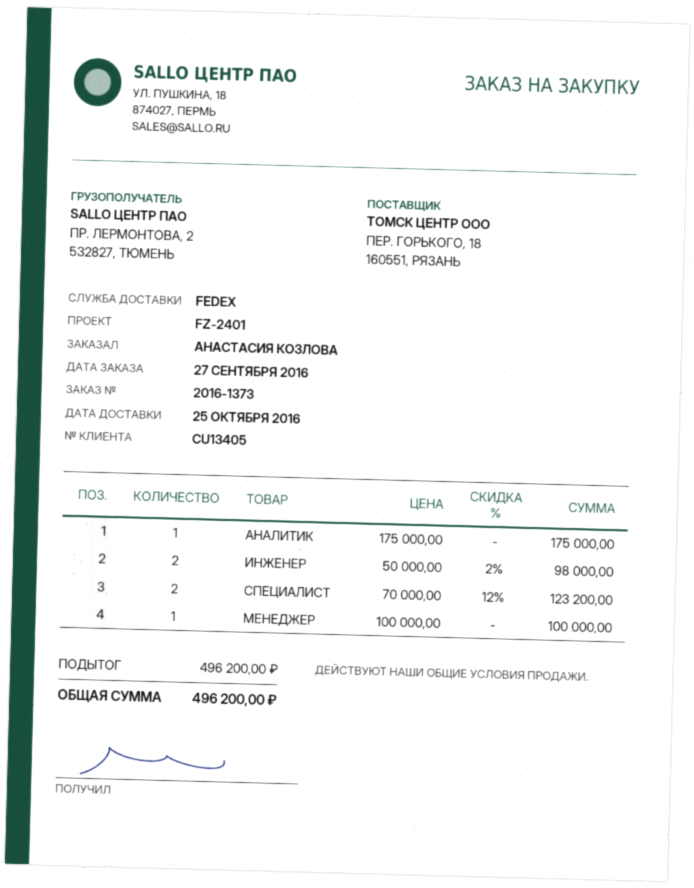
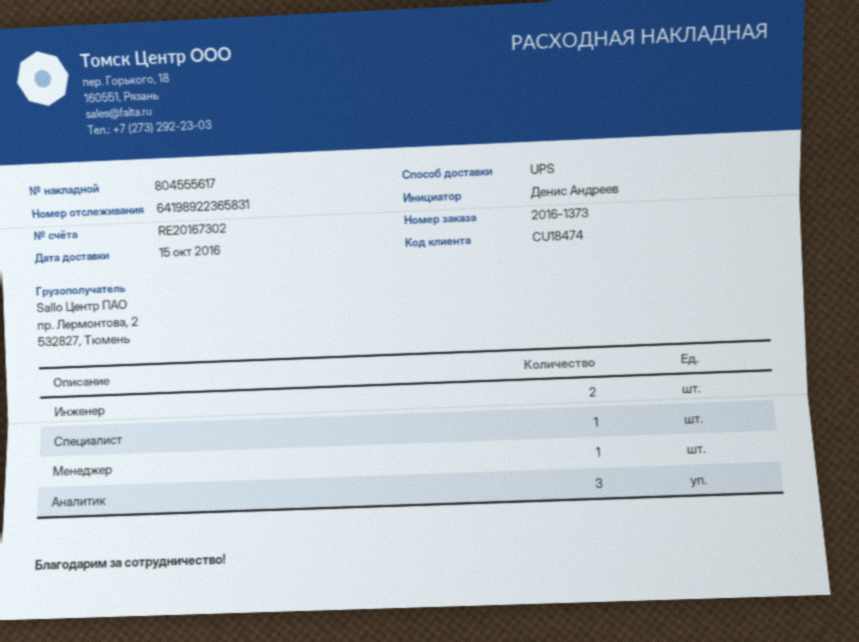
delivery date: 2016-10-25 -> 2016-10-15
customer number: CU13405 -> CU18474
ordered by: АНАСТАСИЯ КОЗЛОВА -> Денис Андреев
shipping method: FedEx -> UPS
АНАЛИТИК: 1 -> 3
СПЕЦИАЛИСТ: 2 -> 1

